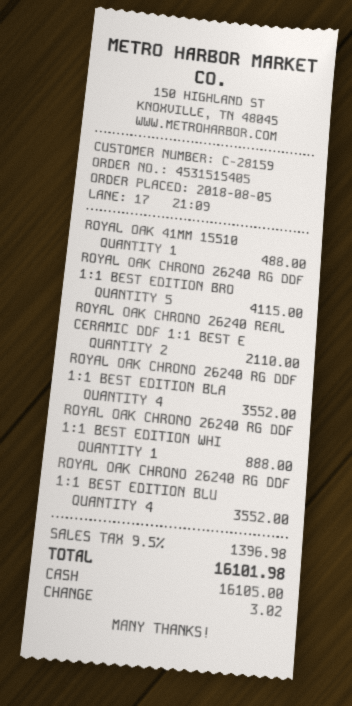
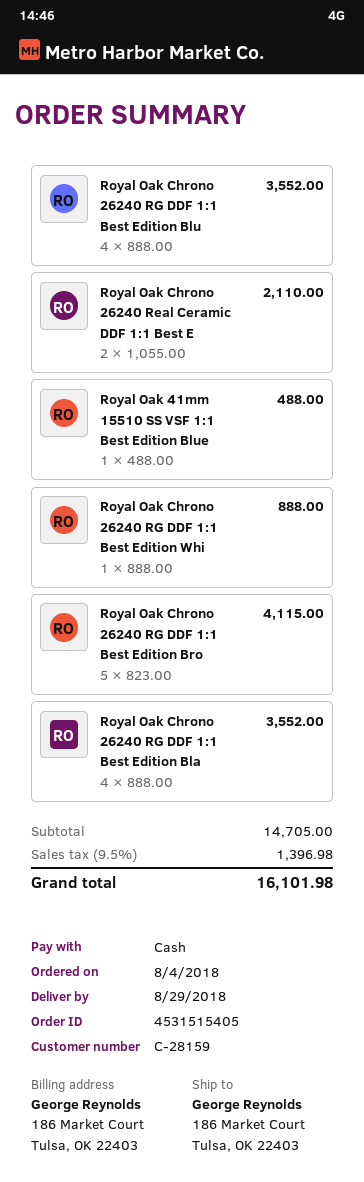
order date: 2018-08-05 -> 2018-08-04

